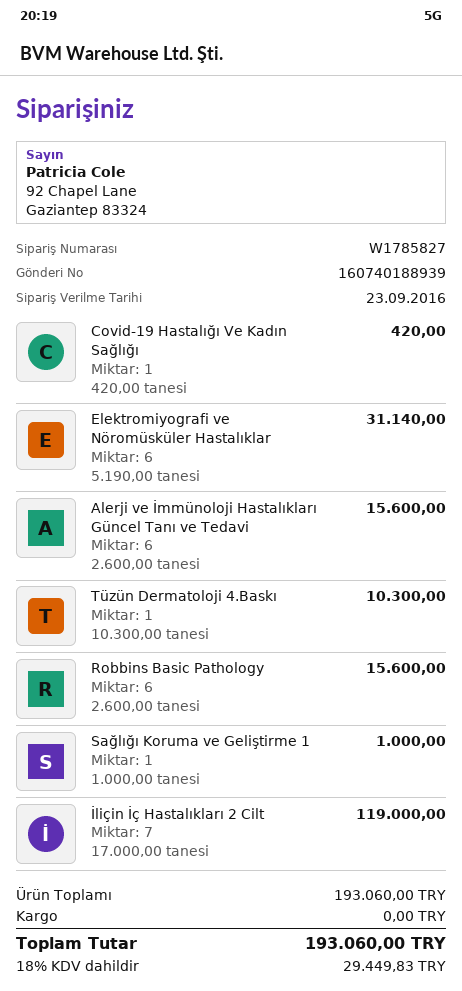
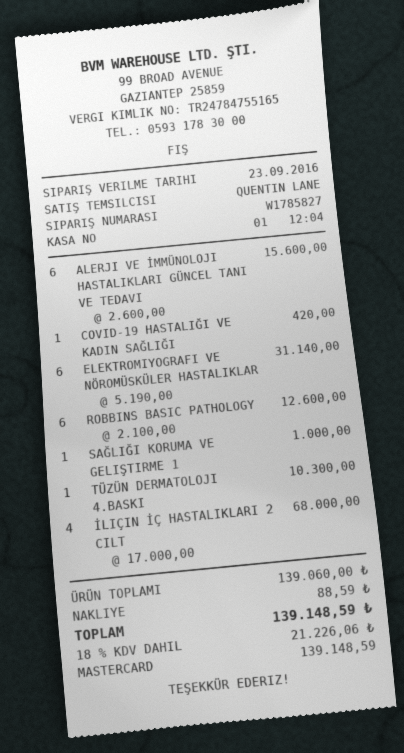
Robbins Basic Pathology: 6 x 2600.00 = 15600.00 -> 6 x 2100.00 = 12600.00
İliçin İç Hastalıkları 2 Cilt: 7 x 17000.00 = 119000.00 -> 4 x 17000.00 = 68000.00
subtotal: 193060.00 -> 139060.00
shipping: 0.00 -> 88.59
tax: 18% = 29449.83 -> 18% = 21226.06
total: 193060.00 -> 139148.59

